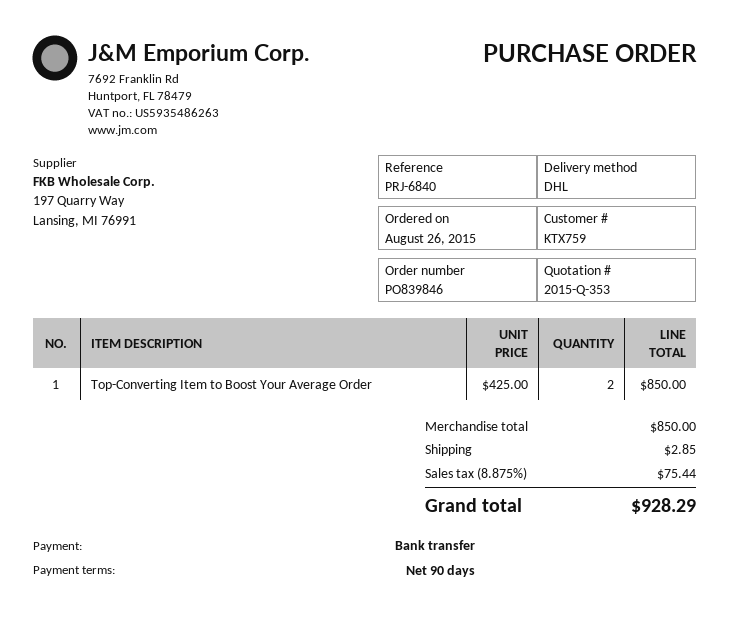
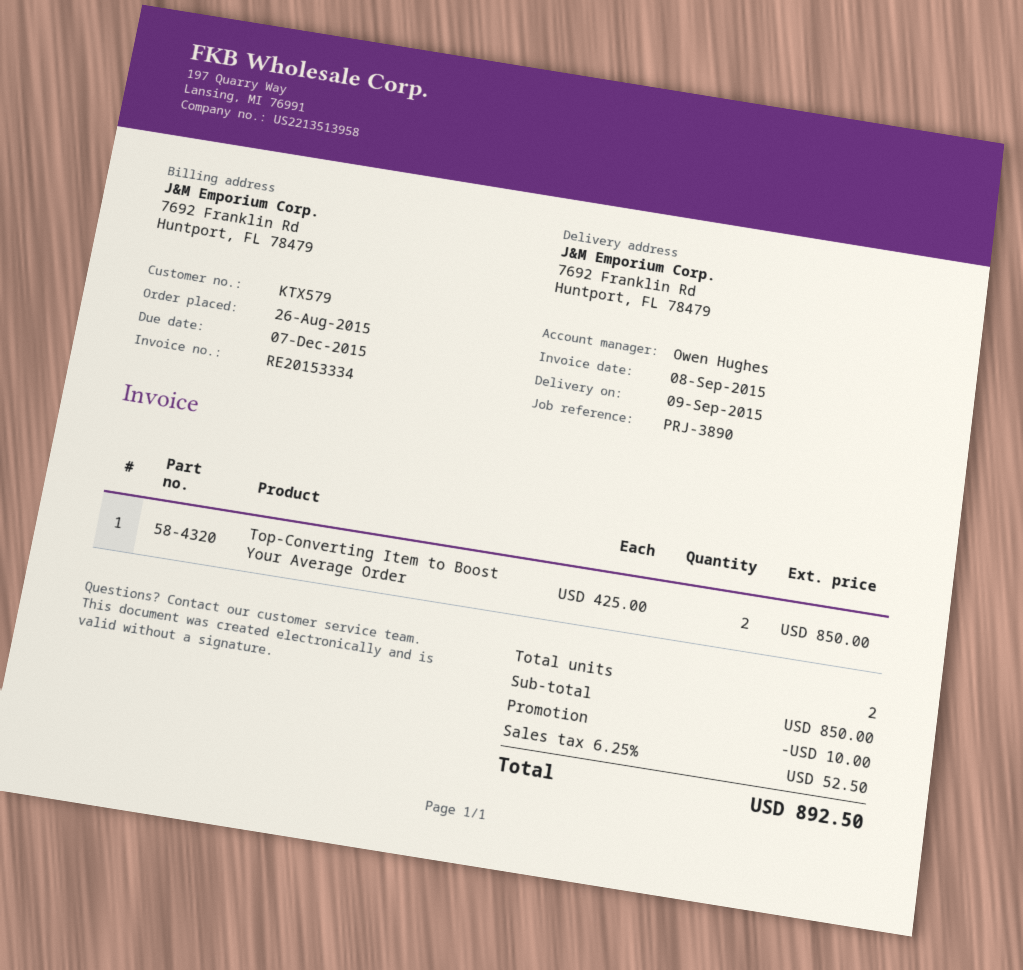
customer number: KTX759 -> KTX579
reference: PRJ-6840 -> PRJ-3890
discount: none -> 10.00
shipping: 2.85 -> none
tax: 8.875% = 75.44 -> 6.25% = 52.50
total: 928.29 -> 892.50

